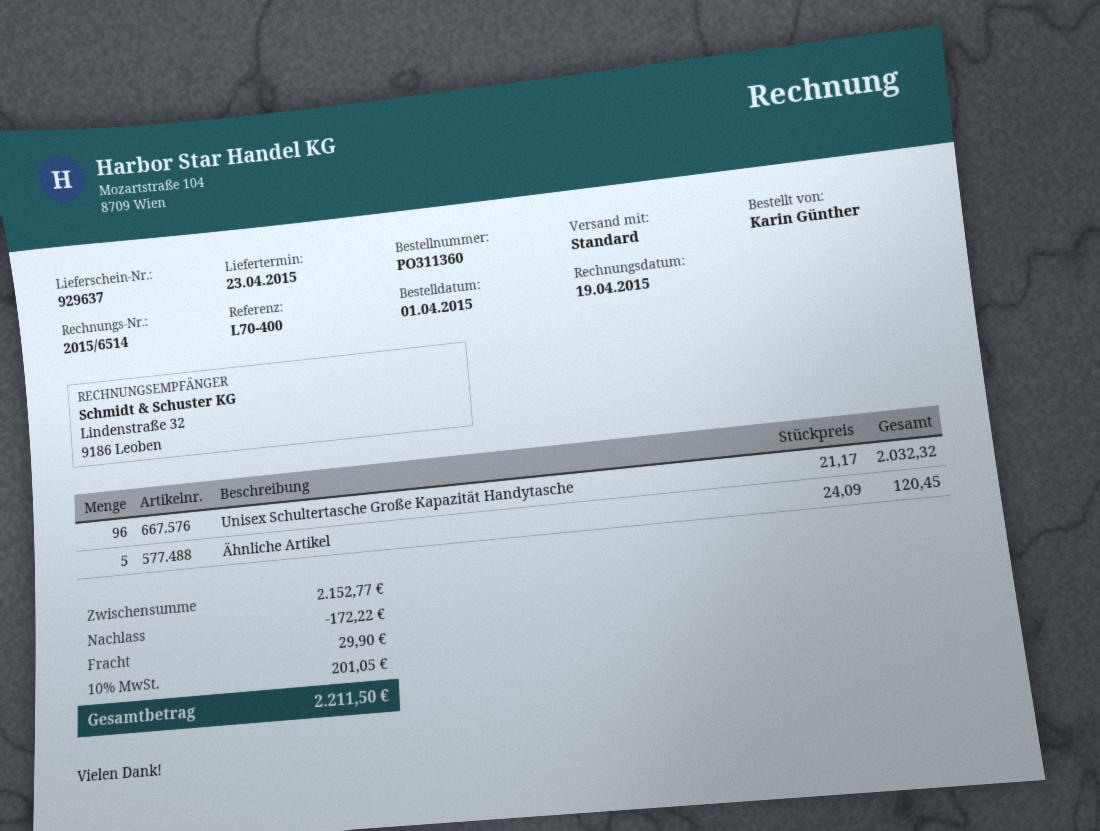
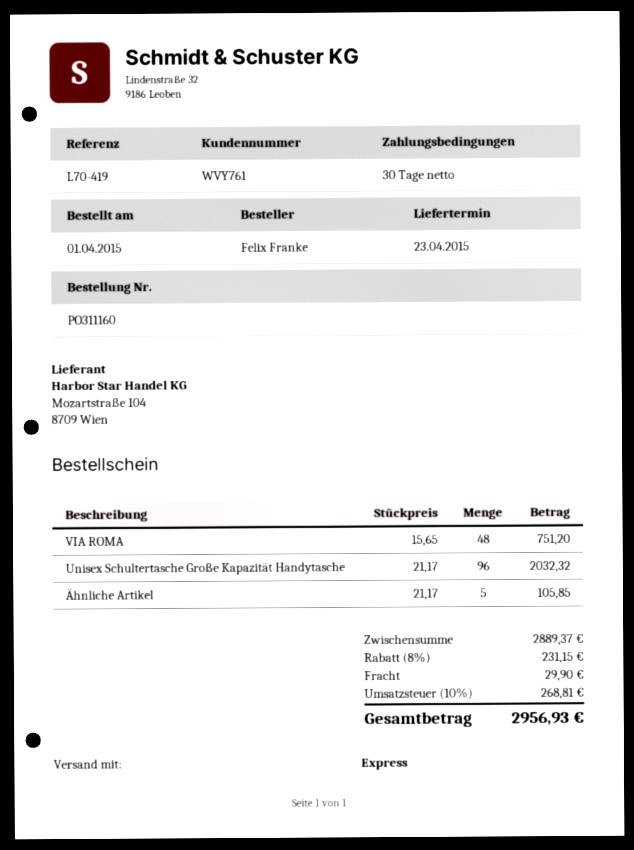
order number: PO311360 -> PO311160
reference: L70-400 -> L70-419
ordered by: Karin Günther -> Felix Franke
shipping method: standard -> express
Ähnliche Artikel: 5 x 24.09 = 120.45 -> 5 x 21.17 = 105.85
VIA ROMA: none -> 48 x 15.65 = 751.20
subtotal: 2152.77 -> 2889.37
discount: 172.22 -> 231.15
tax: 10% = 201.05 -> 10% = 268.81
total: 2211.50 -> 2956.93

